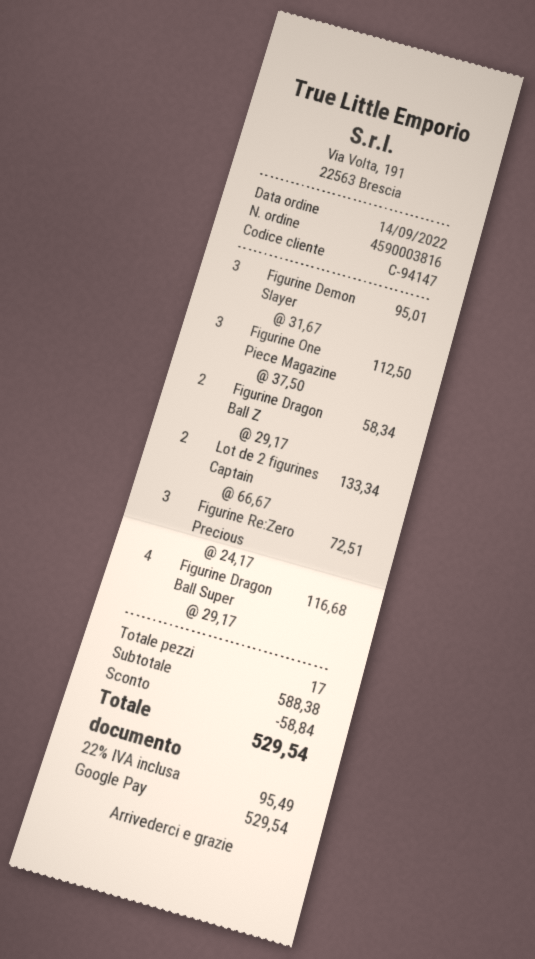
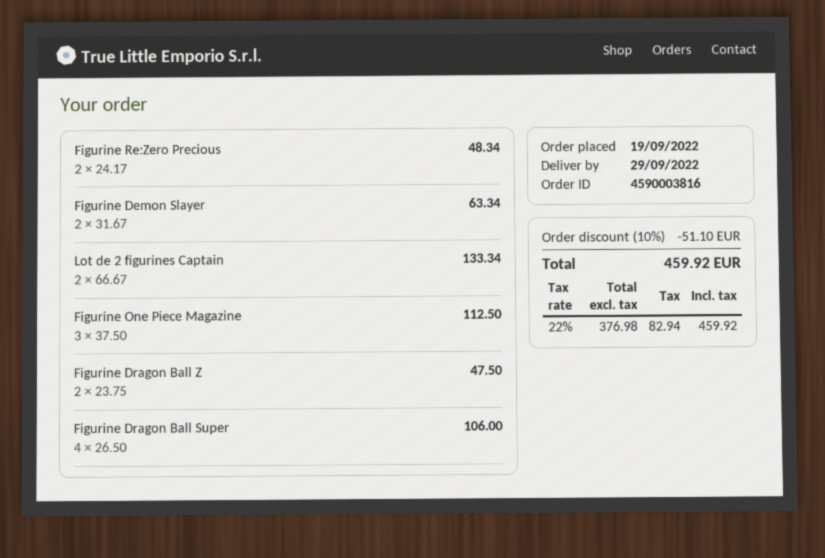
order date: 2022-09-14 -> 2022-09-19
Figurine Demon Slayer: 3 x 31.67 = 95.01 -> 2 x 31.67 = 63.34
Figurine Dragon Ball Z: 2 x 29.17 = 58.34 -> 2 x 23.75 = 47.50
Figurine Re:Zero Precious: 3 x 24.17 = 72.51 -> 2 x 24.17 = 48.34
Figurine Dragon Ball Super: 4 x 29.17 = 116.68 -> 4 x 26.50 = 106.00
discount: 58.84 -> 51.10
tax: 22% = 95.49 -> 22% = 82.94
total: 529.54 -> 459.92

